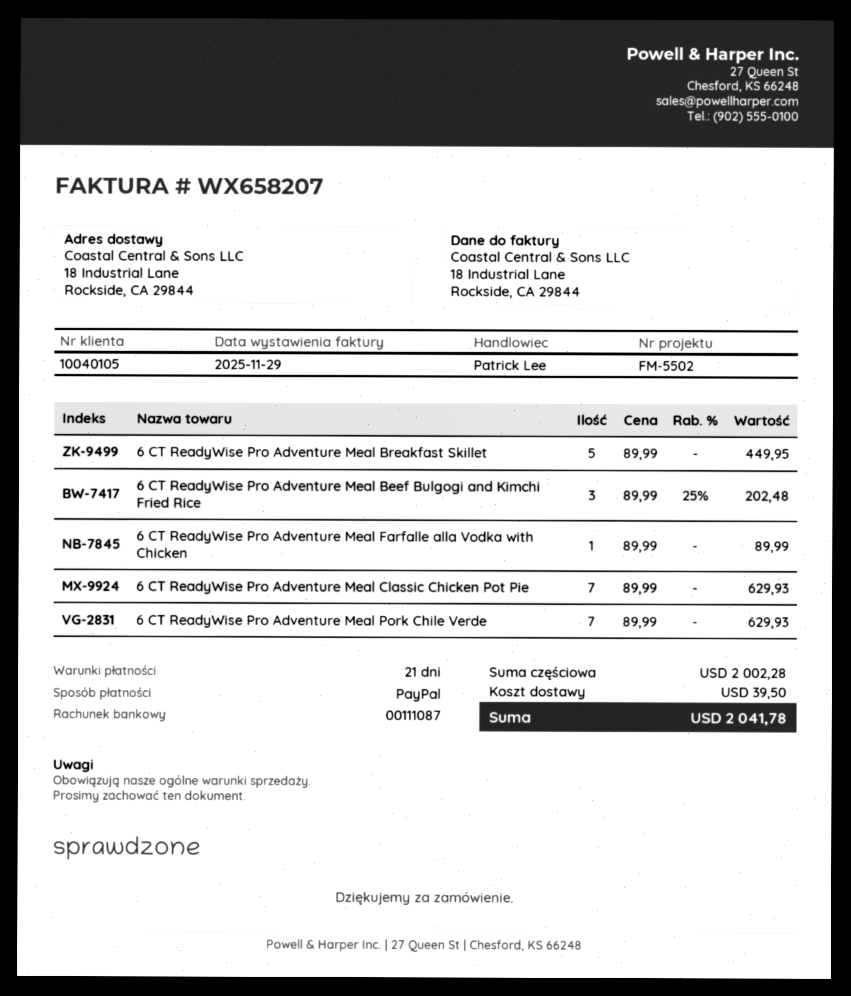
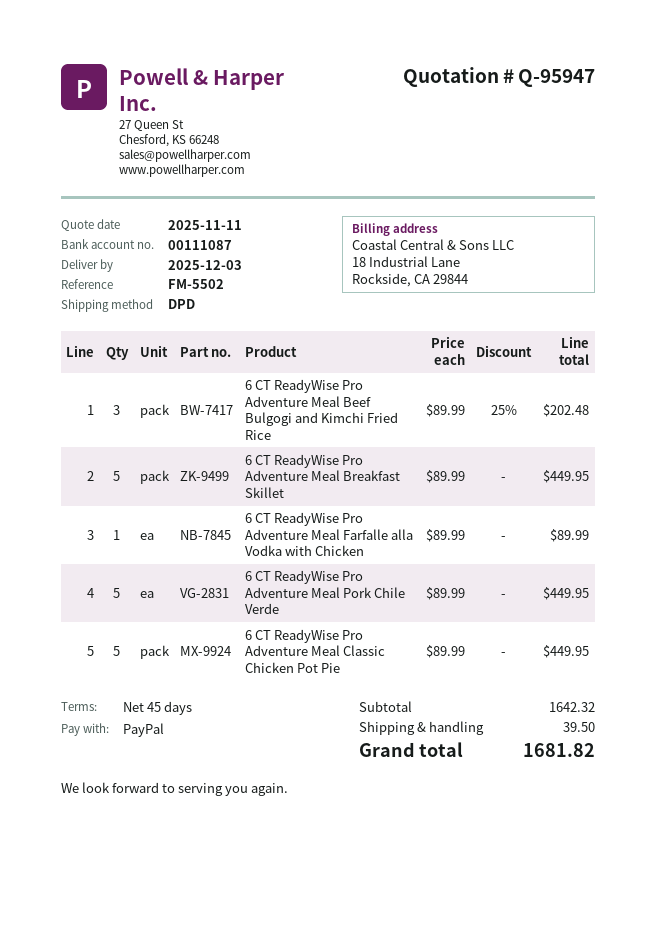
payment terms: 21 days -> 45 days
6 CT ReadyWise Pro Adventure Meal Classic Chicken Pot Pie: 7 x 89.99 = 629.93 -> 5 x 89.99 = 449.95
6 CT ReadyWise Pro Adventure Meal Pork Chile Verde: 7 x 89.99 = 629.93 -> 5 x 89.99 = 449.95
subtotal: 2002.28 -> 1642.32
total: 2041.78 -> 1681.82

